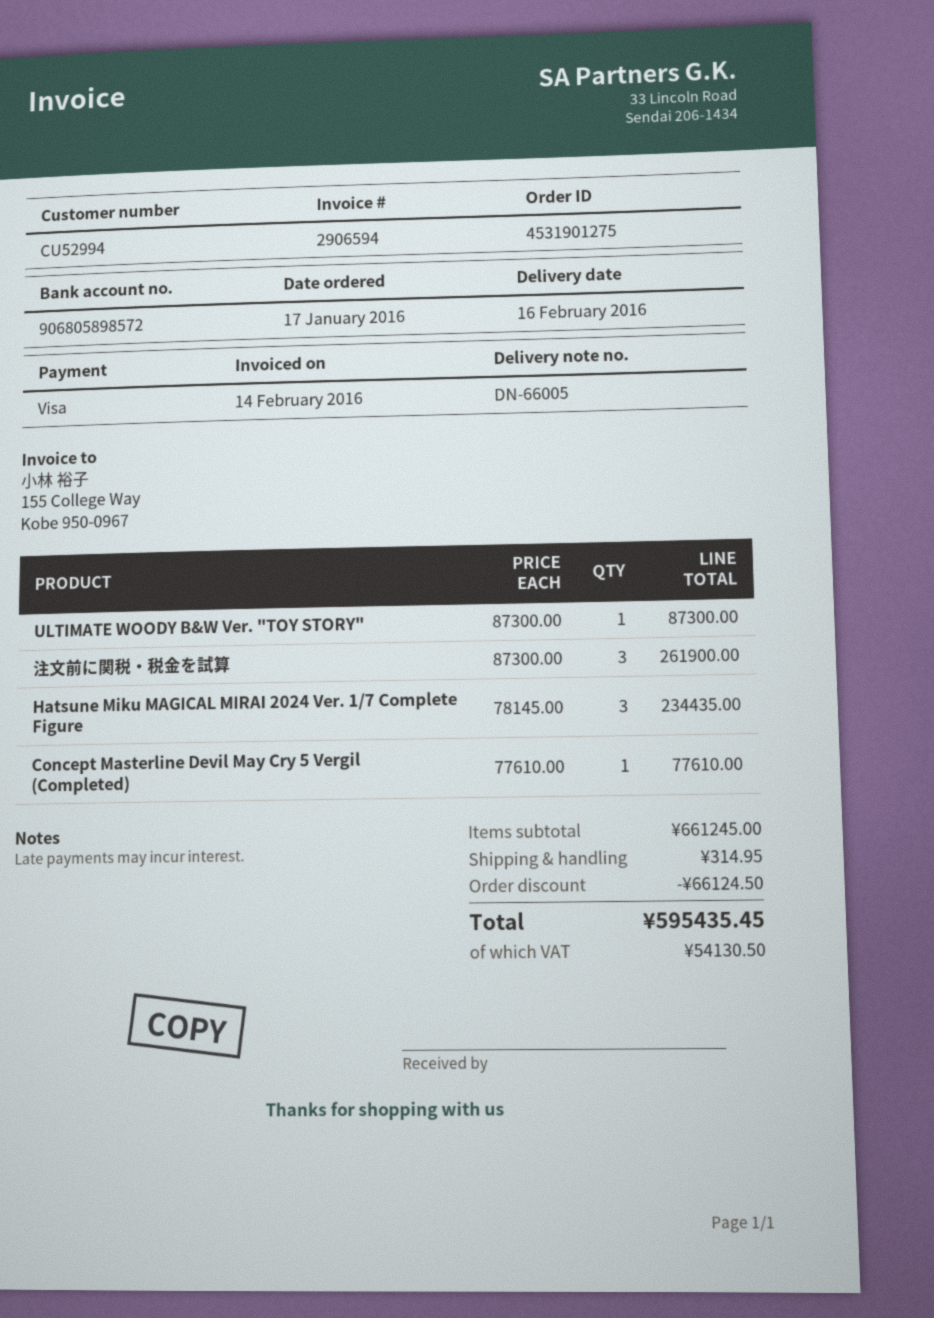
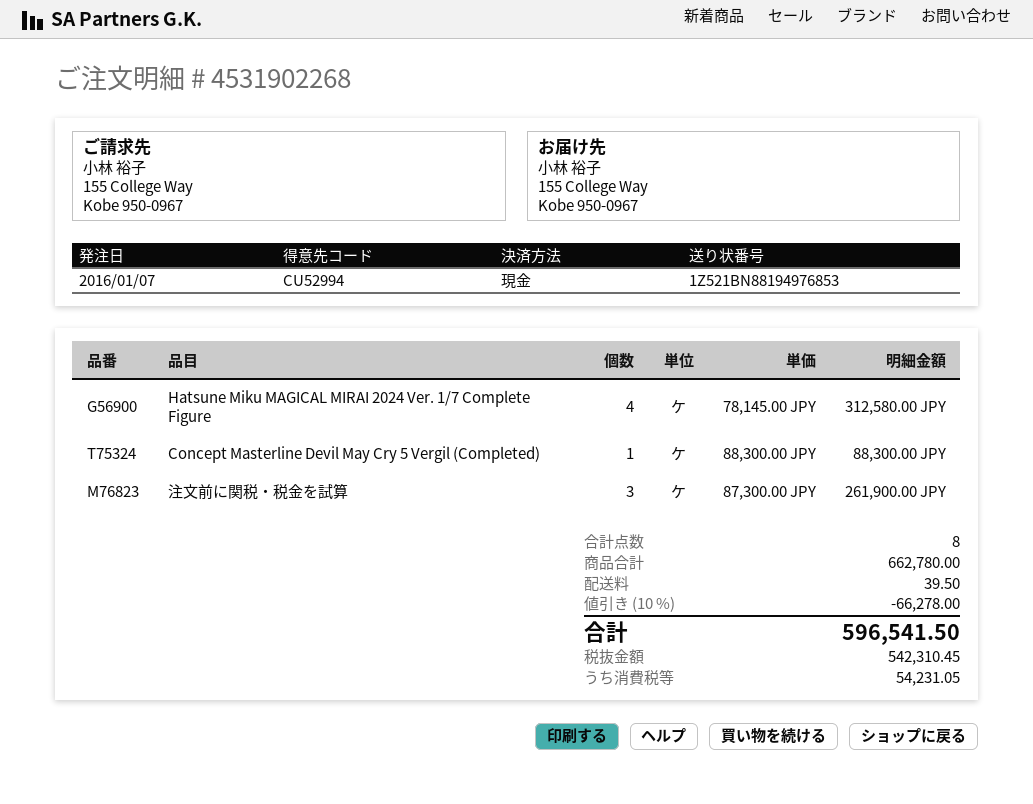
order number: 4531901275 -> 4531902268
order date: 2016-01-17 -> 2016-01-07
payment method: Visa -> cash
ULTIMATE WOODY B&W Ver. "TOY STORY": 1 x 87300.00 = 87300.00 -> none
Hatsune Miku MAGICAL MIRAI 2024 Ver. 1/7 Complete Figure: 3 x 78145.00 = 234435.00 -> 4 x 78145.00 = 312580.00
Concept Masterline Devil May Cry 5 Vergil (Completed): 1 x 77610.00 = 77610.00 -> 1 x 88300.00 = 88300.00
subtotal: 661245.00 -> 662780.00
discount: 66124.50 -> 66278.00
shipping: 314.95 -> 39.50
tax: 54130.50 -> 54231.05
total: 595435.45 -> 596541.50

